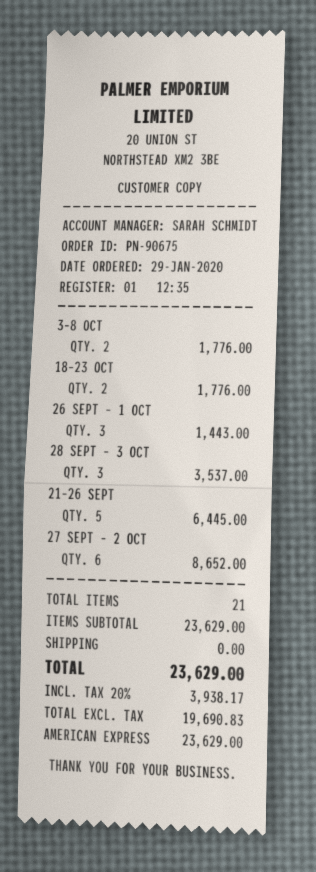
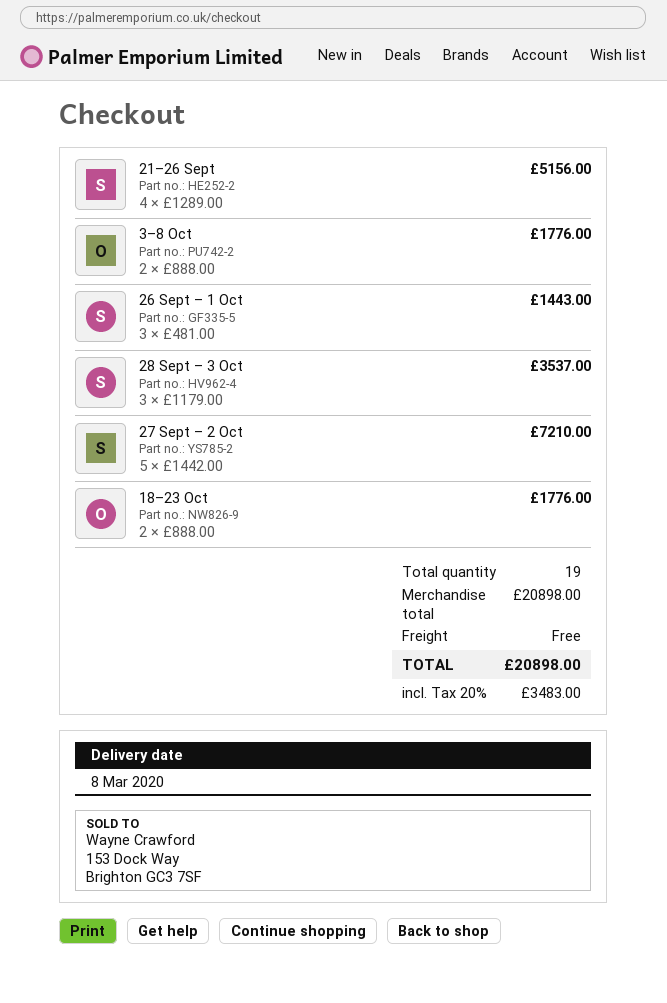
21–26 SEPT: 5 for 6445.00 -> 4 for 5156.00
27 SEPT – 2 OCT: 6 for 8652.00 -> 5 for 7210.00
total quantity: 21 -> 19
subtotal: 23629.00 -> 20898.00
tax: 20% = 3938.17 -> 20% = 3483.00
total: 23629.00 -> 20898.00

